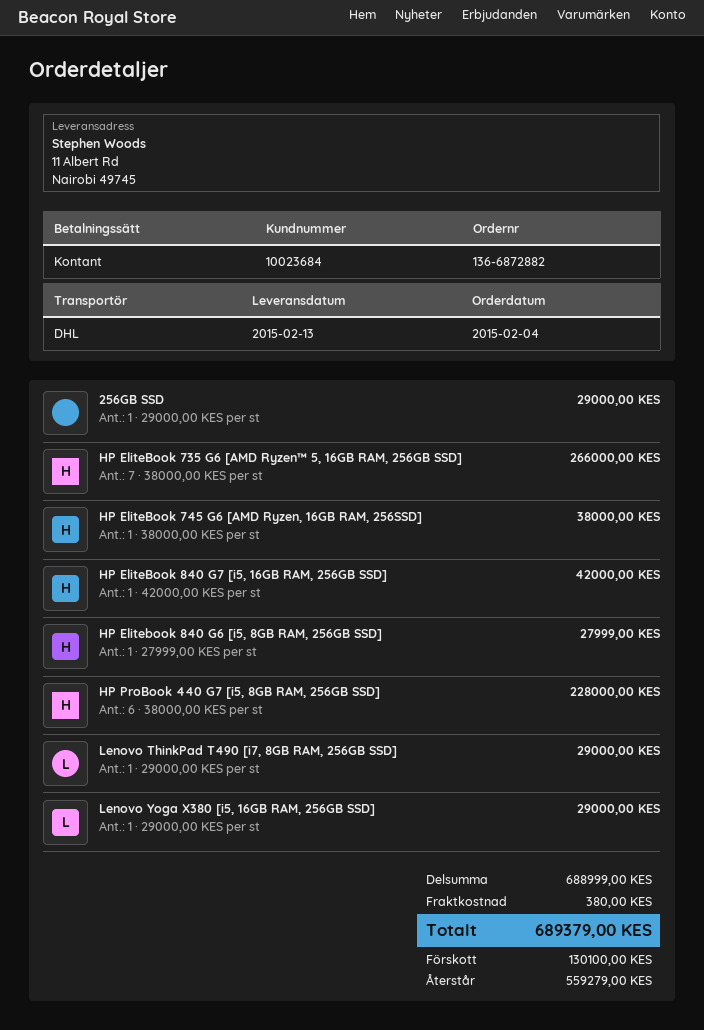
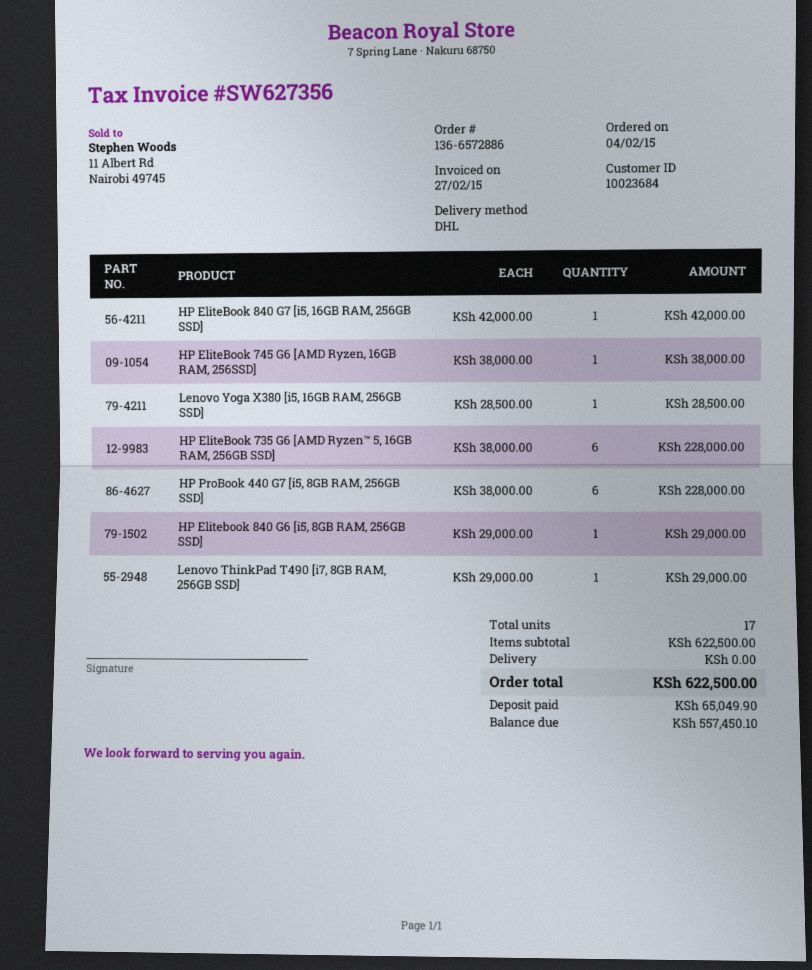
order number: 136-6872882 -> 136-6572886
256GB SSD: 1 x 29000.00 = 29000.00 -> none
HP EliteBook 735 G6 [AMD Ryzen™ 5, 16GB RAM, 256GB SSD]: 7 x 38000.00 = 266000.00 -> 6 x 38000.00 = 228000.00
HP Elitebook 840 G6 [i5, 8GB RAM, 256GB SSD]: 1 x 27999.00 = 27999.00 -> 1 x 29000.00 = 29000.00
Lenovo Yoga X380 [i5, 16GB RAM, 256GB SSD]: 1 x 29000.00 = 29000.00 -> 1 x 28500.00 = 28500.00
subtotal: 688999.00 -> 622500.00
shipping: 380.00 -> 0.00
total: 689379.00 -> 622500.00
deposit: 130100.00 -> 65049.90
balance: 559279.00 -> 557450.10

